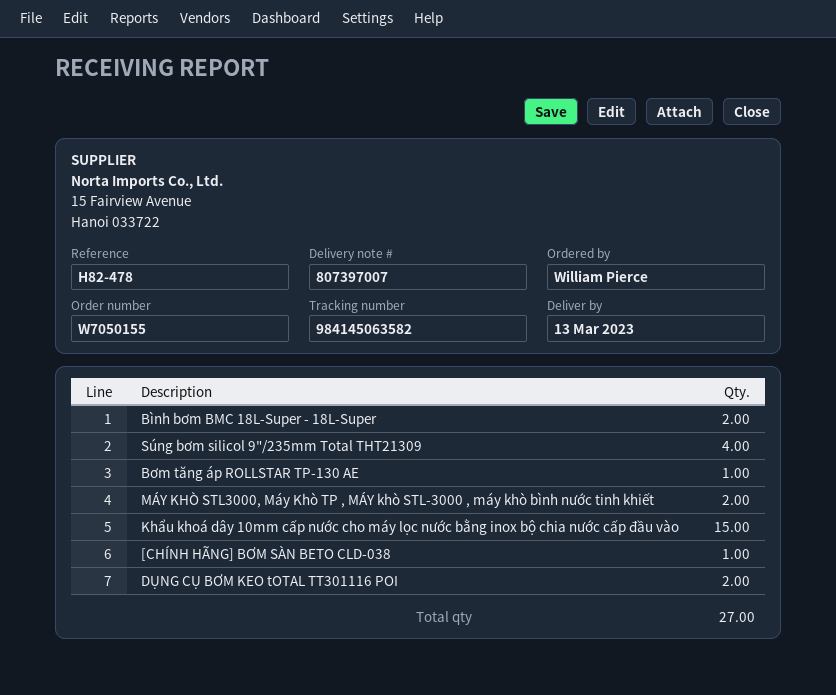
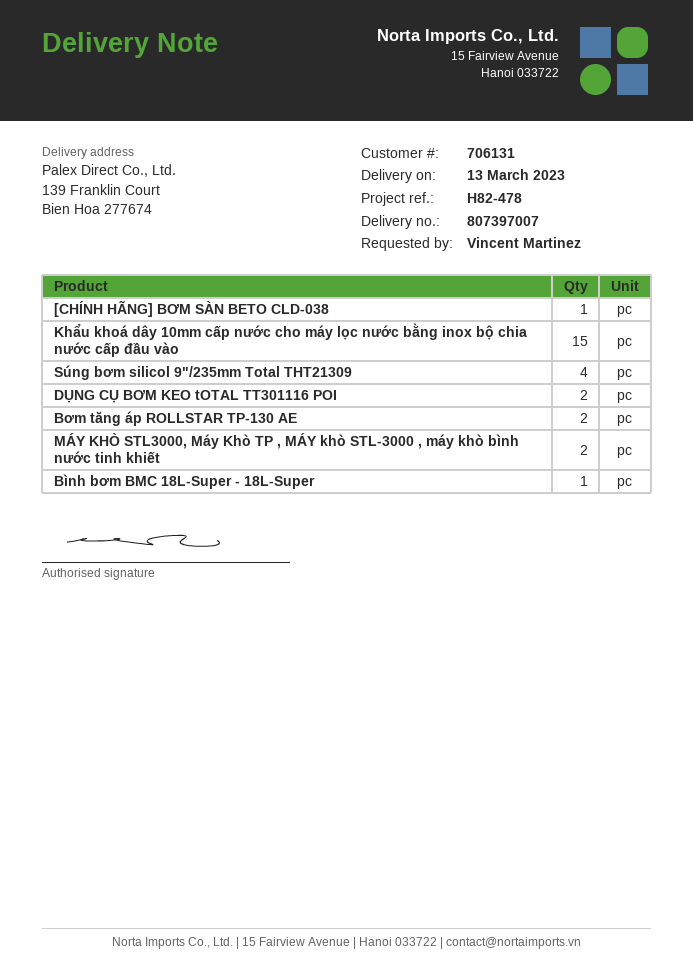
ordered by: William Pierce -> Vincent Martinez
Bình bơm BMC 18L-Super - 18L-Super: 2 -> 1
Bơm tăng áp ROLLSTAR TP-130 AE: 1 -> 2

